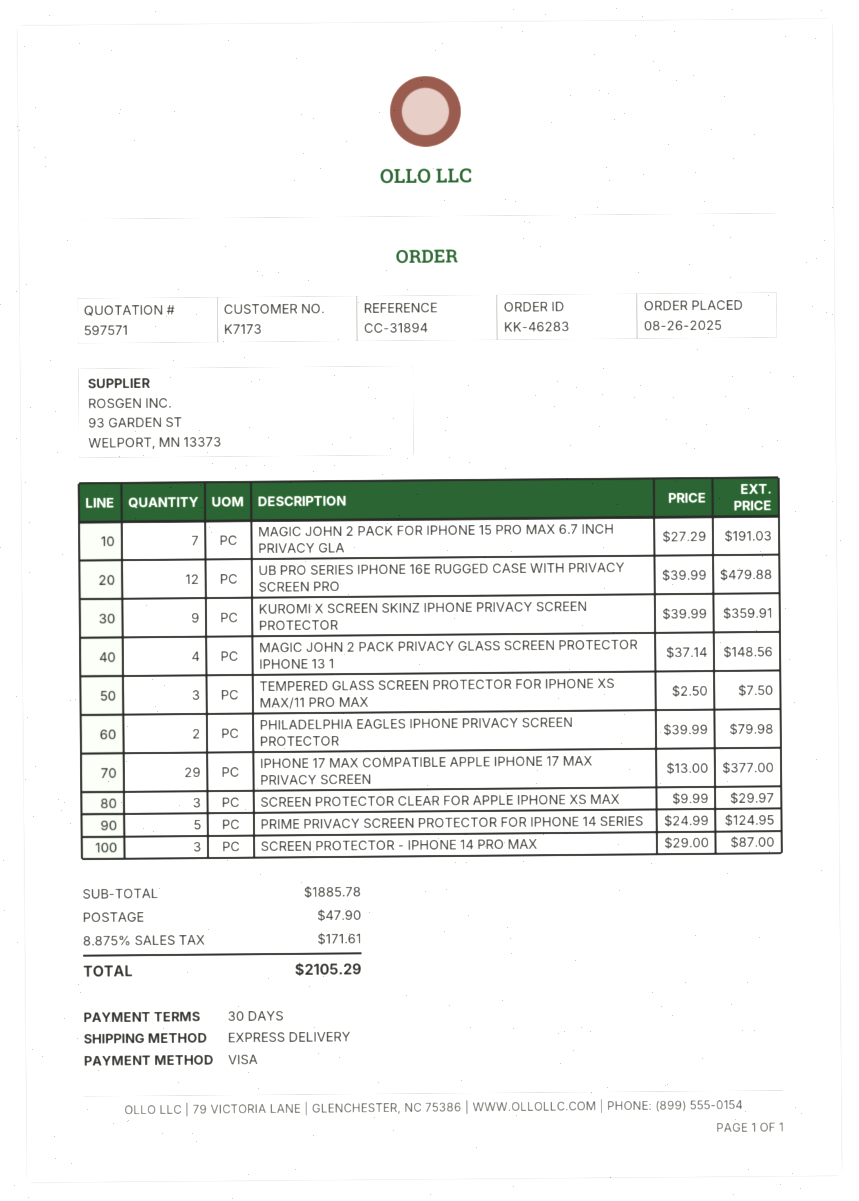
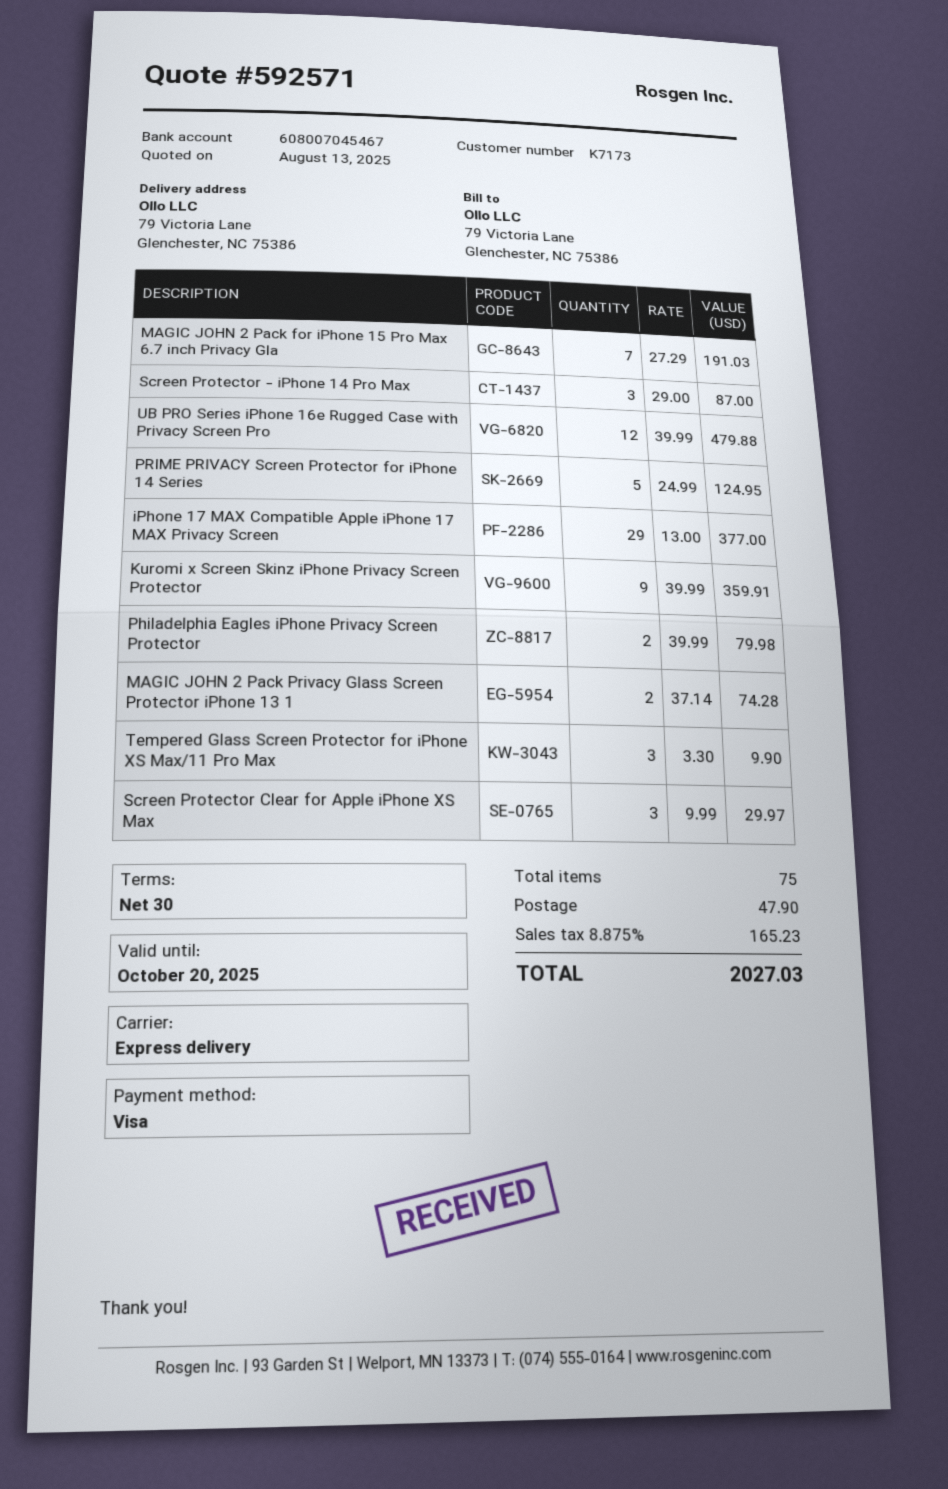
quote number: 597571 -> 592571
MAGIC JOHN 2 PACK PRIVACY GLASS SCREEN PROTECTOR IPHONE 13 1: 4 x 37.14 = 148.56 -> 2 x 37.14 = 74.28
TEMPERED GLASS SCREEN PROTECTOR FOR IPHONE XS MAX/11 PRO MAX: 3 x 2.50 = 7.50 -> 3 x 3.30 = 9.90
tax: 8.875% = 171.61 -> 8.875% = 165.23
total: 2105.29 -> 2027.03

